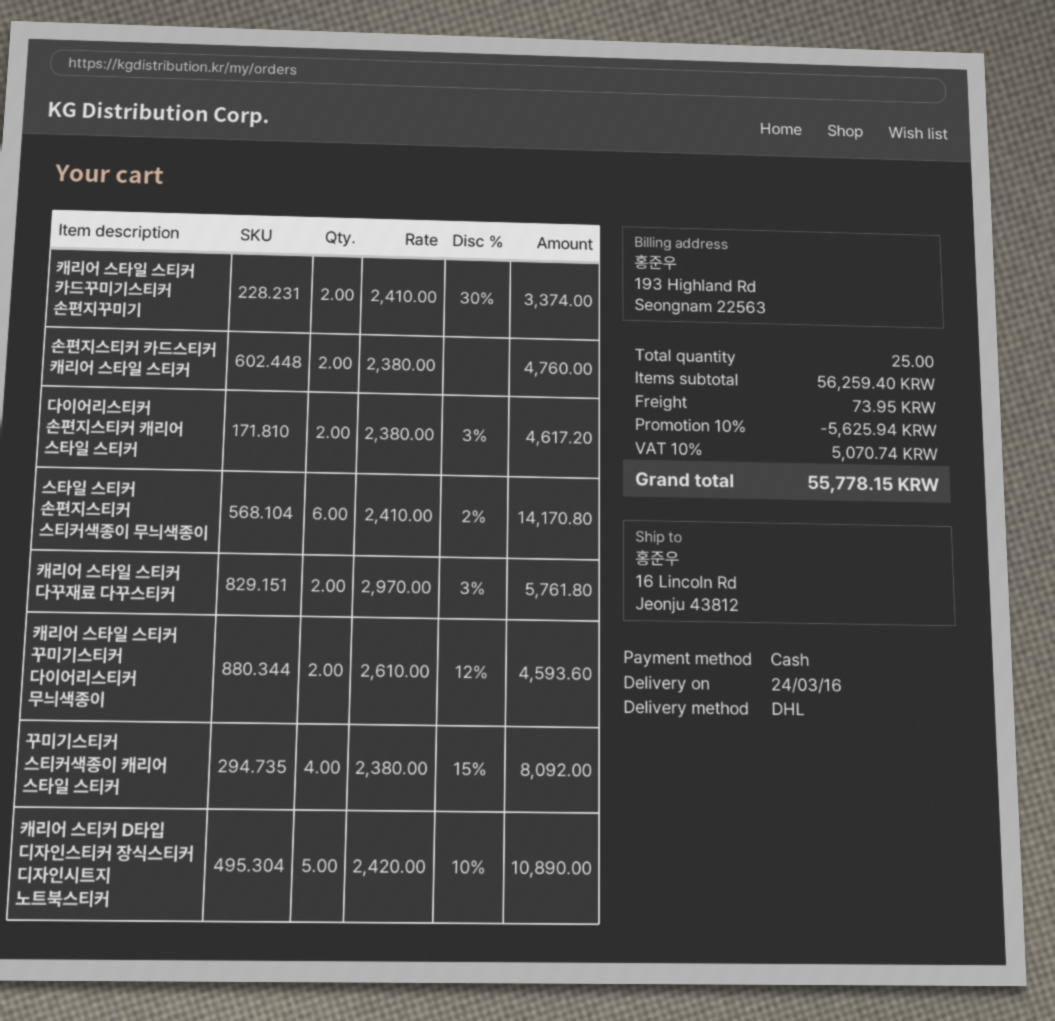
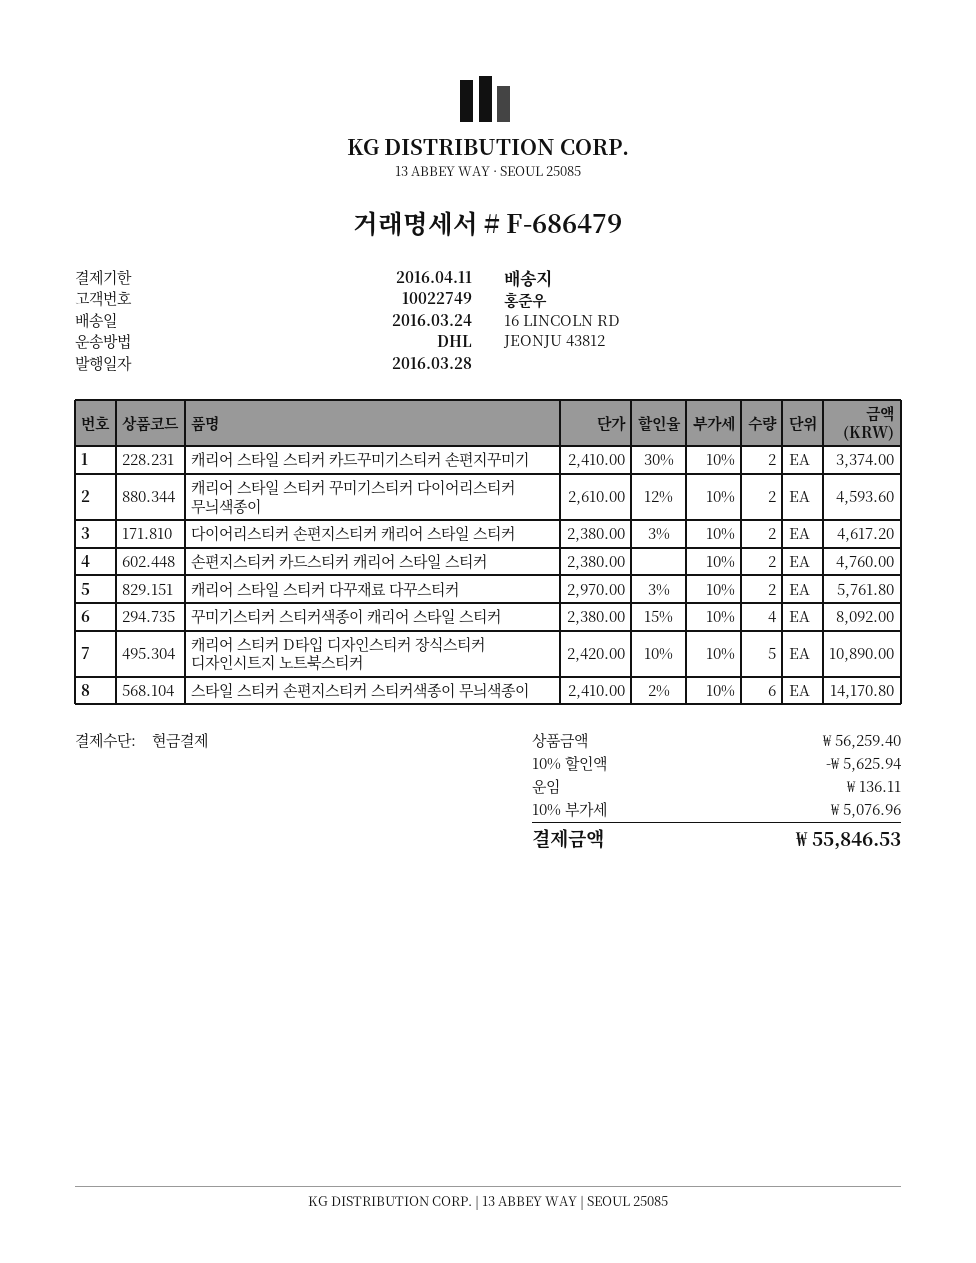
shipping: 73.95 -> 136.11
tax: 10% = 5070.74 -> 10% = 5076.96
total: 55778.15 -> 55846.53

